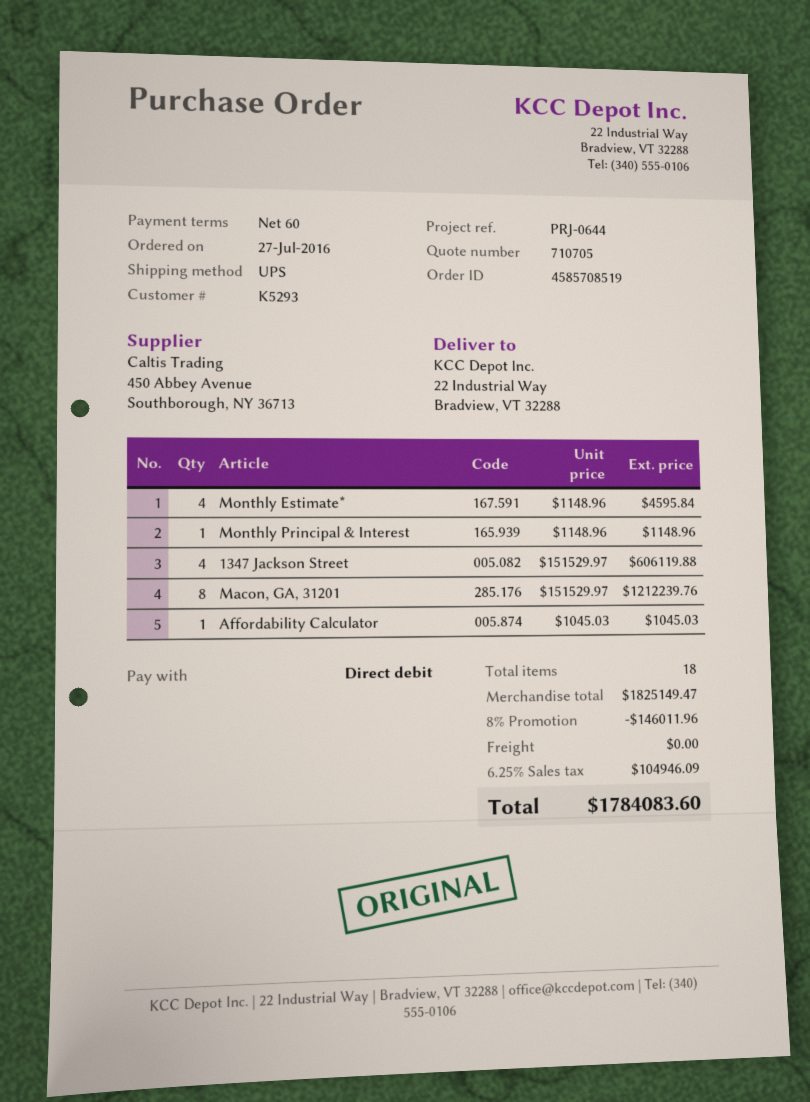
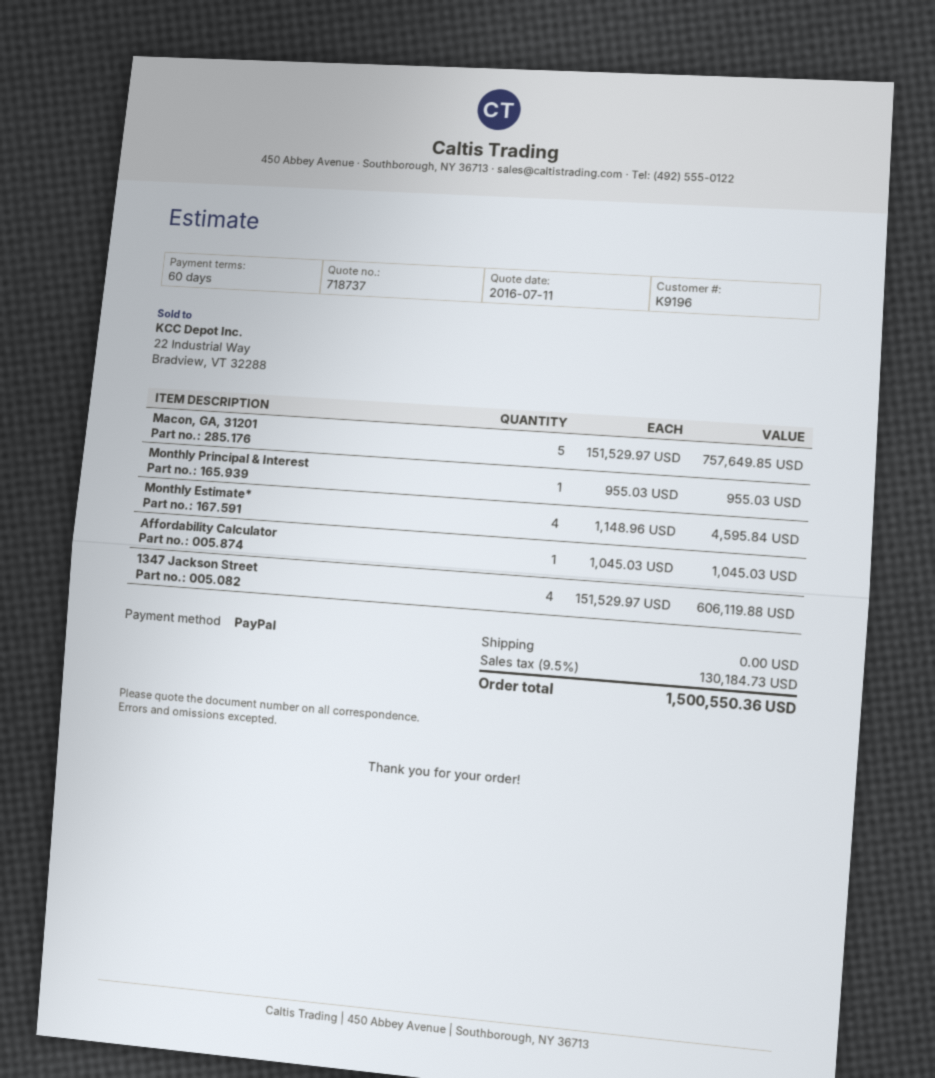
quote number: 710705 -> 718737
customer number: K5293 -> K9196
payment method: direct debit -> PayPal
Monthly Principal & Interest: 1 x 1148.96 = 1148.96 -> 1 x 955.03 = 955.03
Macon, GA, 31201: 8 x 151529.97 = 1212239.76 -> 5 x 151529.97 = 757649.85
discount: 8% = 146011.96 -> none
tax: 6.25% = 104946.09 -> 9.5% = 130184.73
total: 1784083.60 -> 1500550.36

